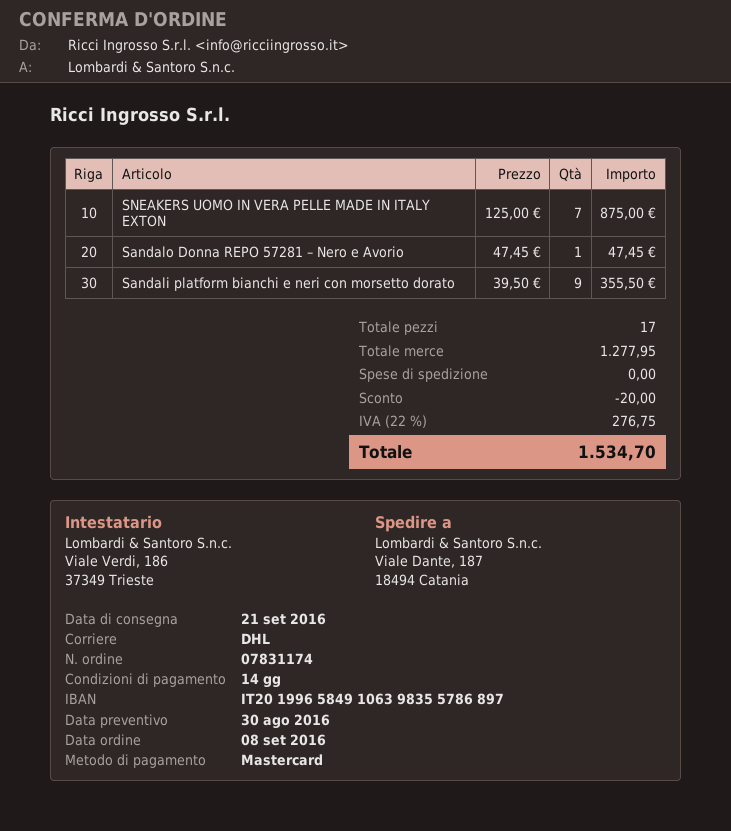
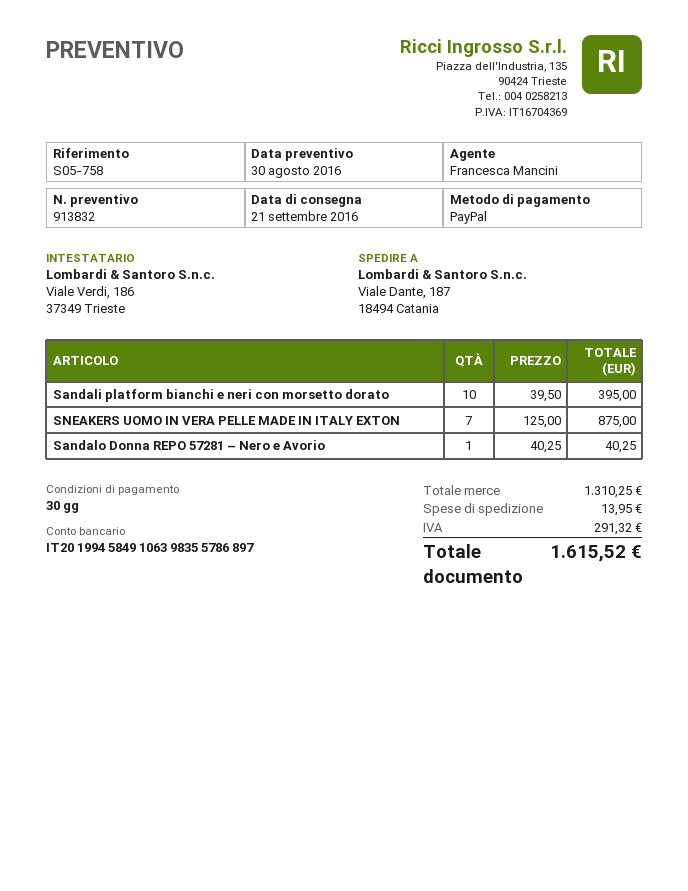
payment terms: 14 days -> 30 days
payment method: Mastercard -> PayPal
bank account: IT2019965849106398355786897 -> IT2019945849106398355786897
Sandalo Donna REPO 57281 – Nero e Avorio: 1 x 47.45 = 47.45 -> 1 x 40.25 = 40.25
Sandali platform bianchi e neri con morsetto dorato: 9 x 39.50 = 355.50 -> 10 x 39.50 = 395.00
subtotal: 1277.95 -> 1310.25
discount: 20.00 -> none
shipping: 0.00 -> 13.95
tax: 276.75 -> 291.32
total: 1534.70 -> 1615.52

